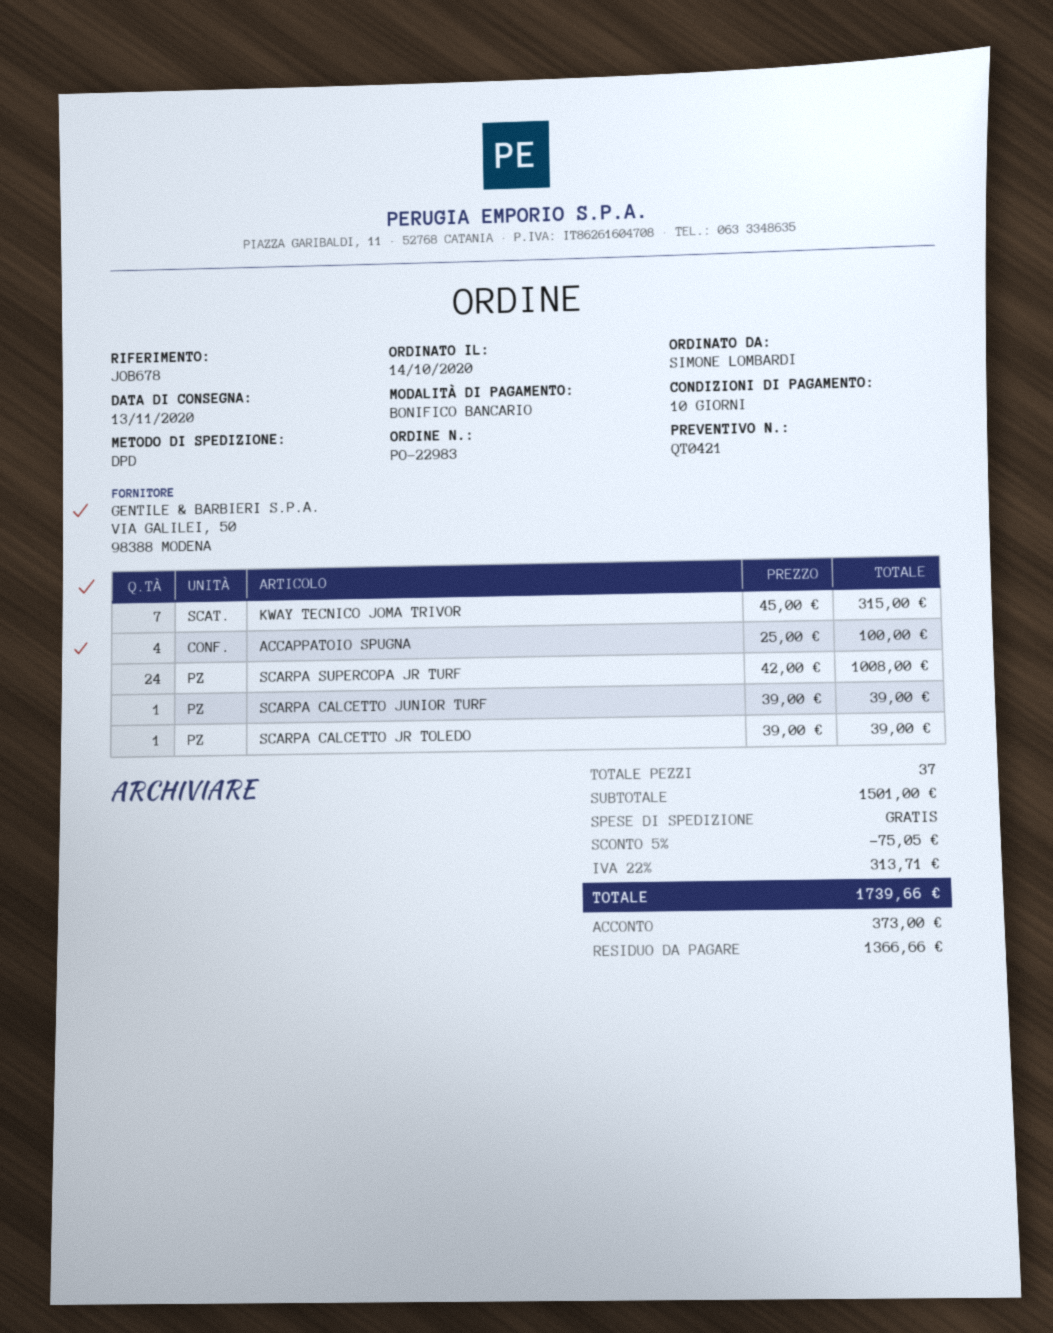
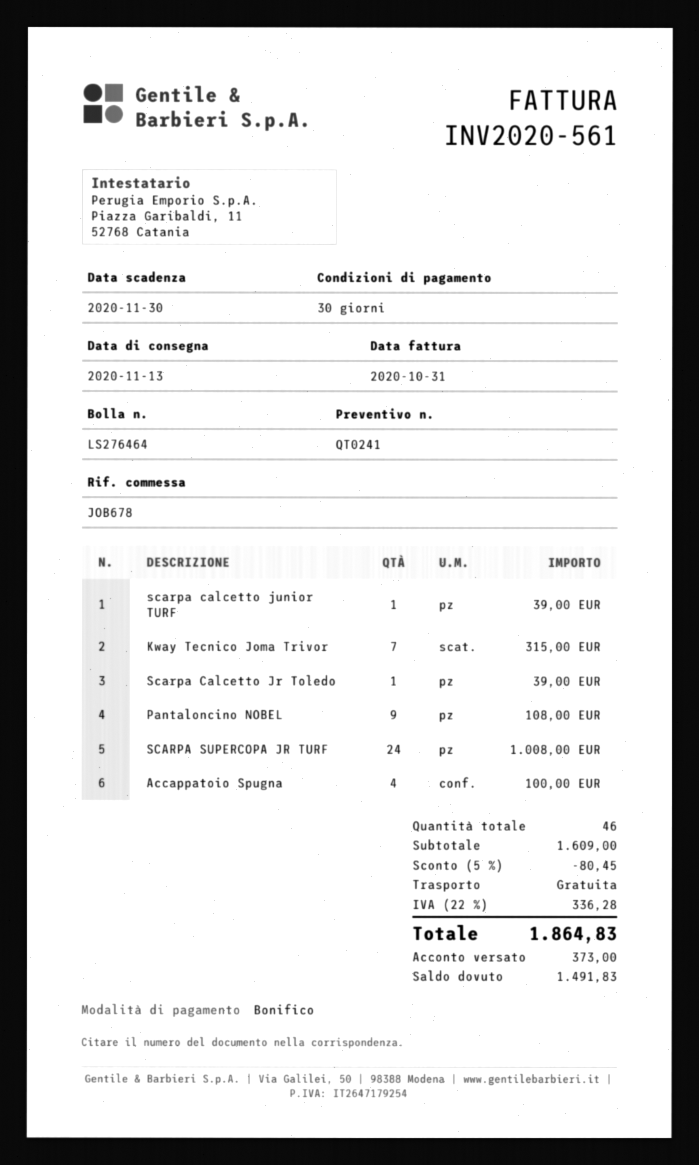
quote number: QT0421 -> QT0241
payment terms: 10 days -> 30 days
Pantaloncino NOBEL: none -> 9 for 108.00
total quantity: 37 -> 46
subtotal: 1501.00 -> 1609.00
discount: 5% = 75.05 -> 5% = 80.45
tax: 22% = 313.71 -> 22% = 336.28
total: 1739.66 -> 1864.83
balance: 1366.66 -> 1491.83

